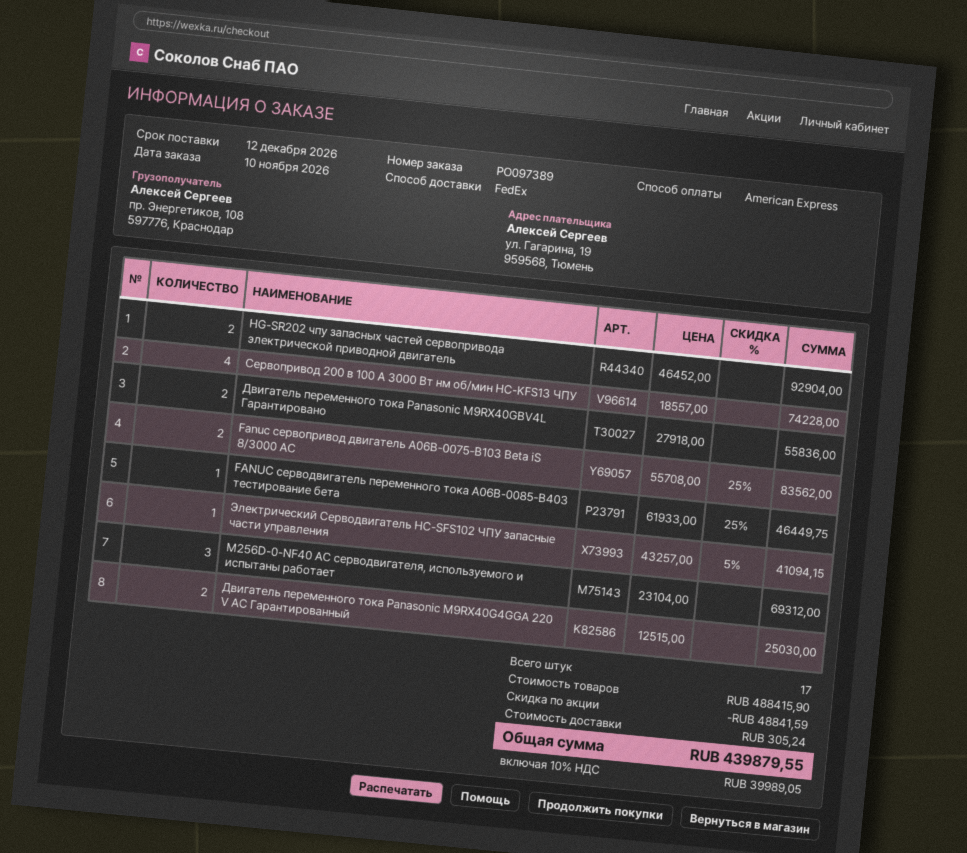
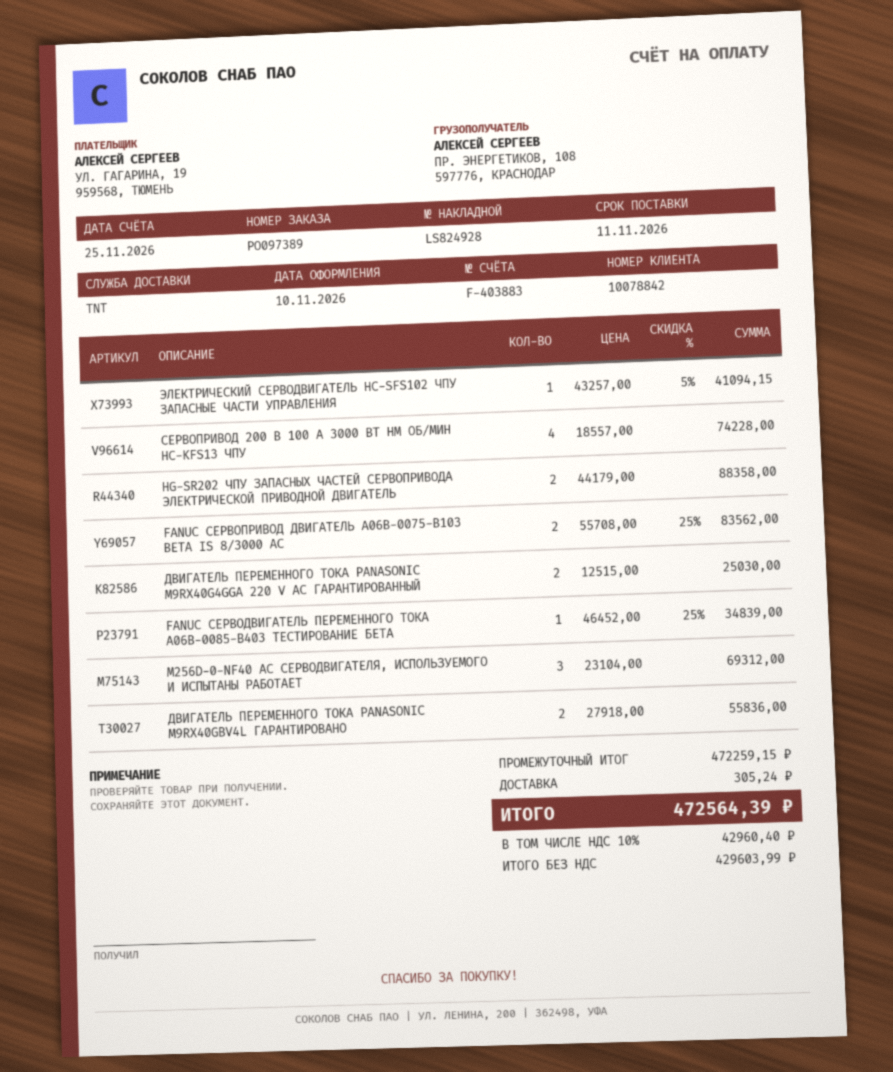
delivery date: 2026-12-12 -> 2026-11-11
shipping method: FedEx -> TNT
HG-SR202 чпу запасных частей сервопривода электрической приводной двигатель: 2 x 46452.00 = 92904.00 -> 2 x 44179.00 = 88358.00
FANUC серводвигатель переменного тока A06B-0085-B403 тестирование бета: 1 x 61933.00 - 25% = 46449.75 -> 1 x 46452.00 - 25% = 34839.00
subtotal: 488415.90 -> 472259.15
discount: 48841.59 -> none
tax: 10% = 39989.05 -> 10% = 42960.40
total: 439879.55 -> 472564.39

